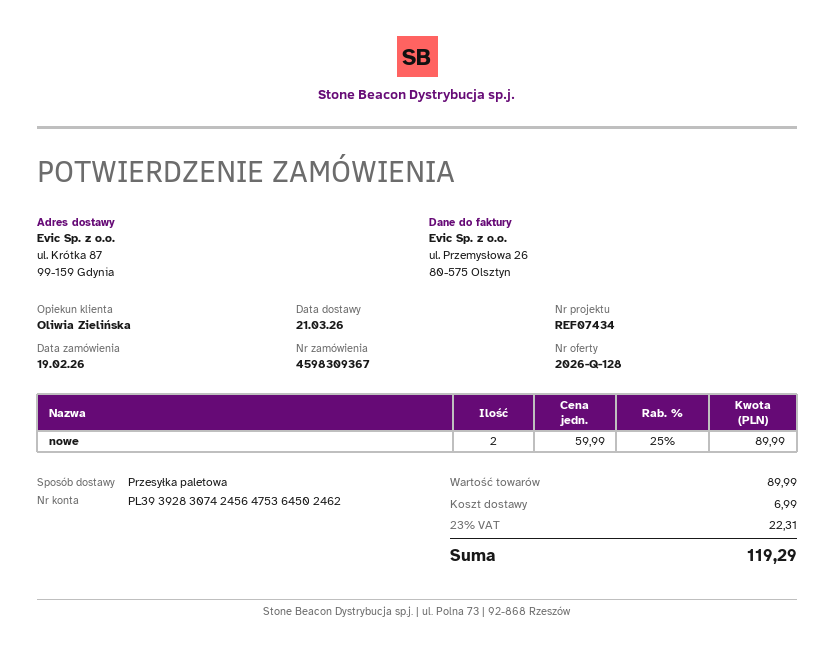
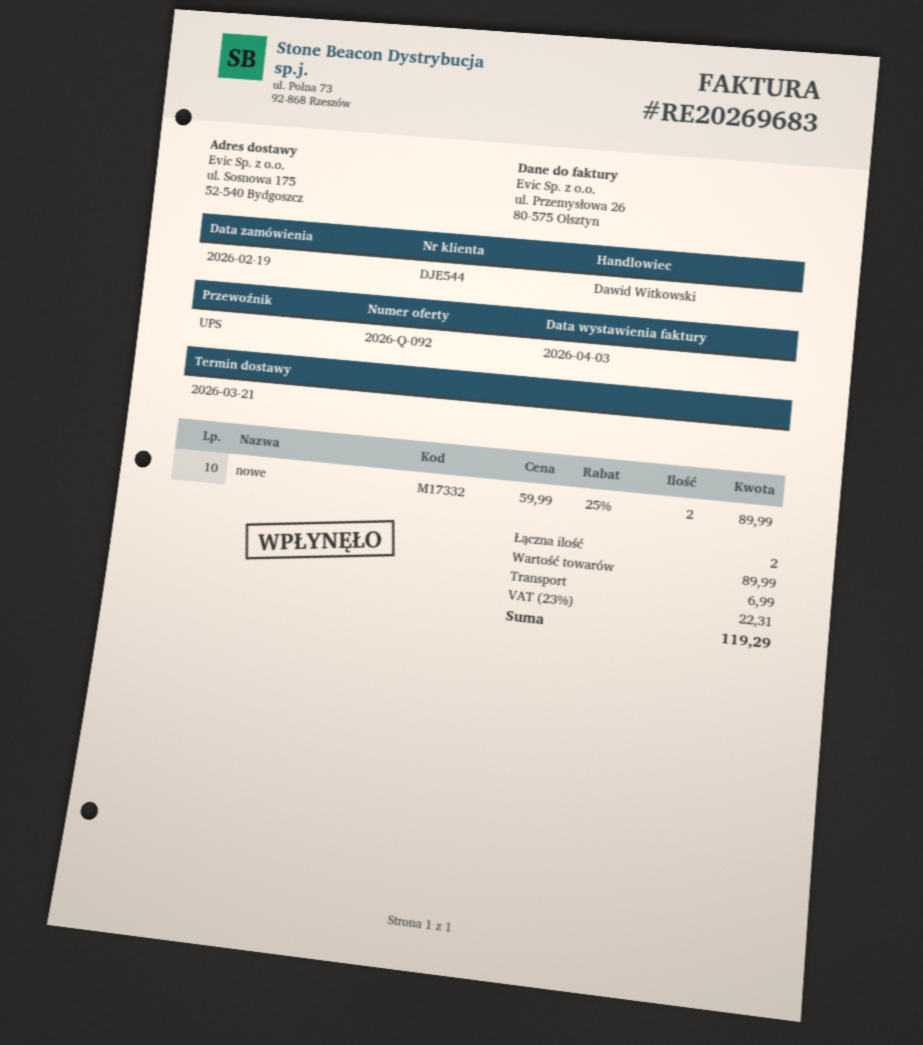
quote number: 2026-Q-128 -> 2026-Q-092
sales rep: Oliwia Zielińska -> Dawid Witkowski
shipping method: pallet freight -> UPS
ship to: ul. Krótka 87, 99-159 Gdynia -> ul. Sosnowa 175, 52-540 Bydgoszcz

